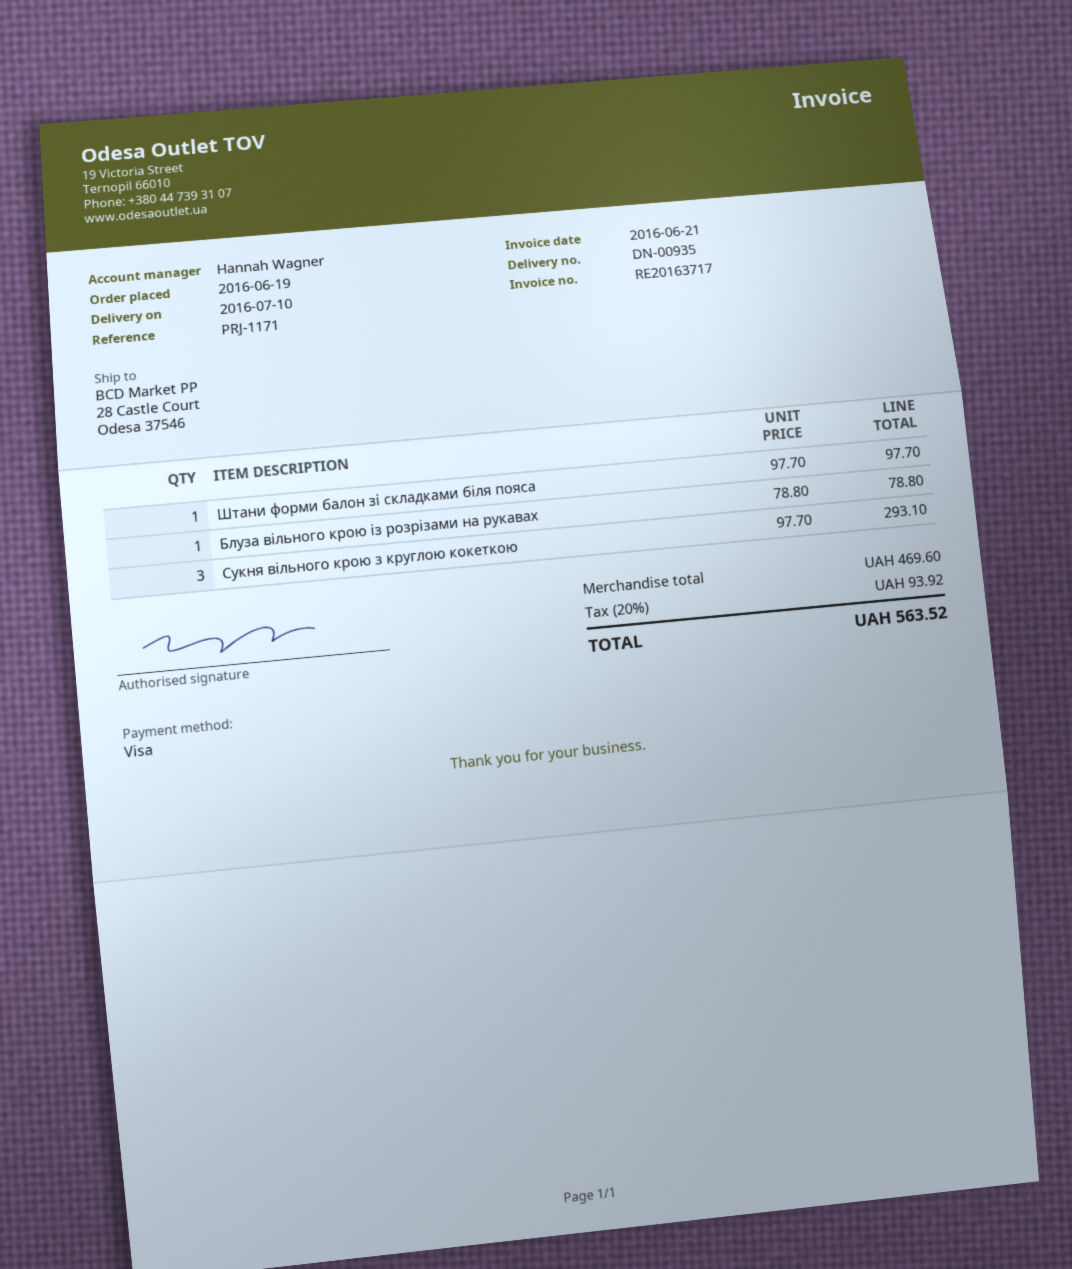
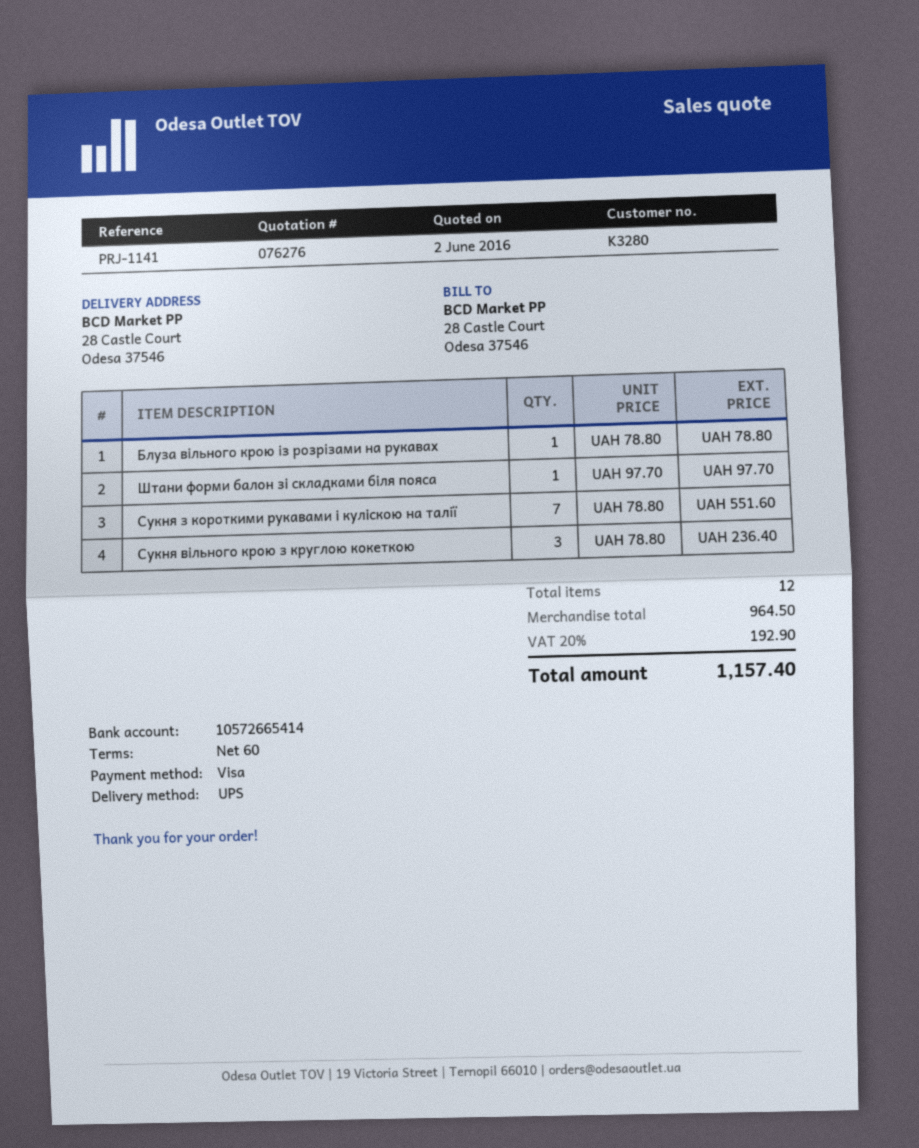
reference: PRJ-1171 -> PRJ-1141
Сукня вільного крою з круглою кокеткою: 3 x 97.70 = 293.10 -> 3 x 78.80 = 236.40
Сукня з короткими рукавами і куліскою на талії: none -> 7 x 78.80 = 551.60
subtotal: 469.60 -> 964.50
tax: 20% = 93.92 -> 20% = 192.90
total: 563.52 -> 1157.40

